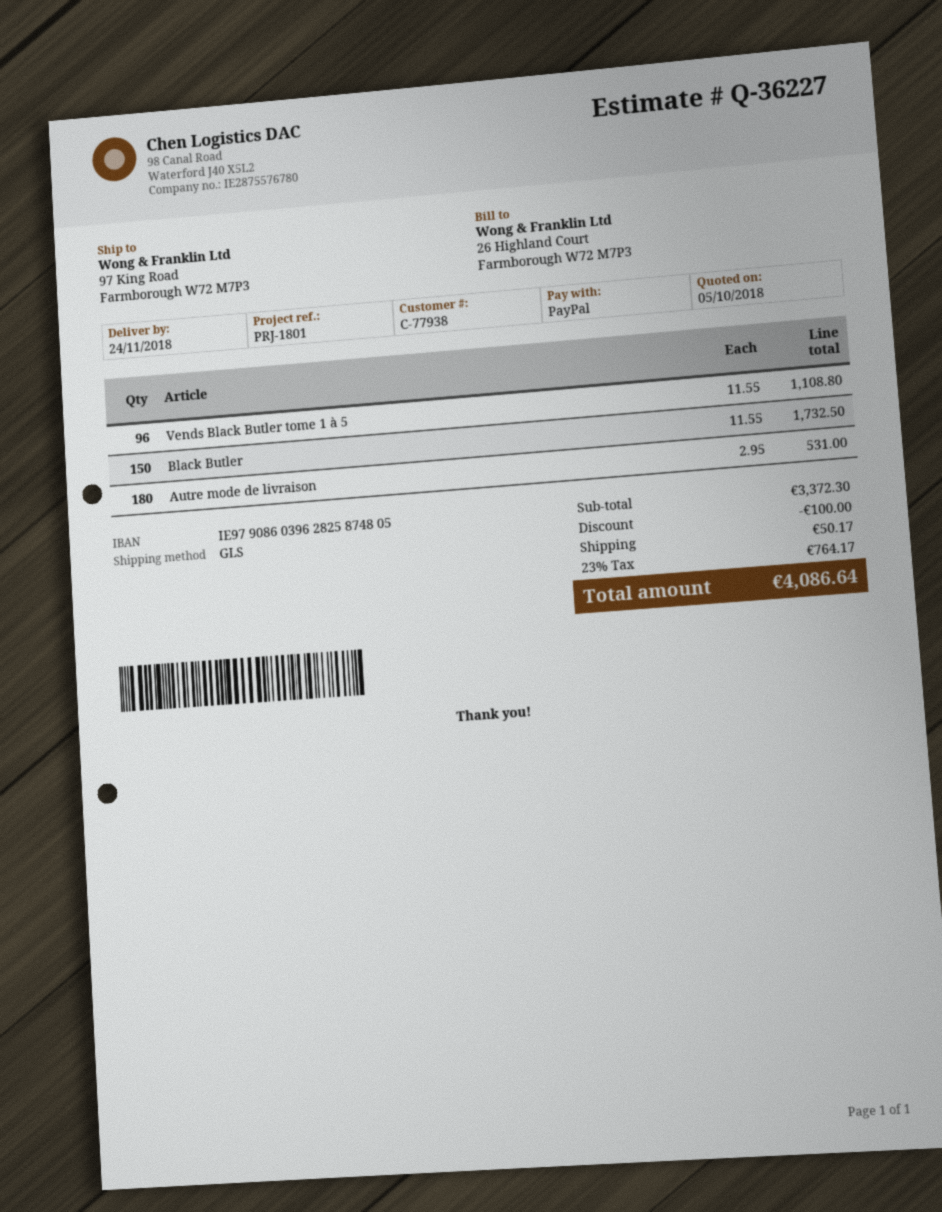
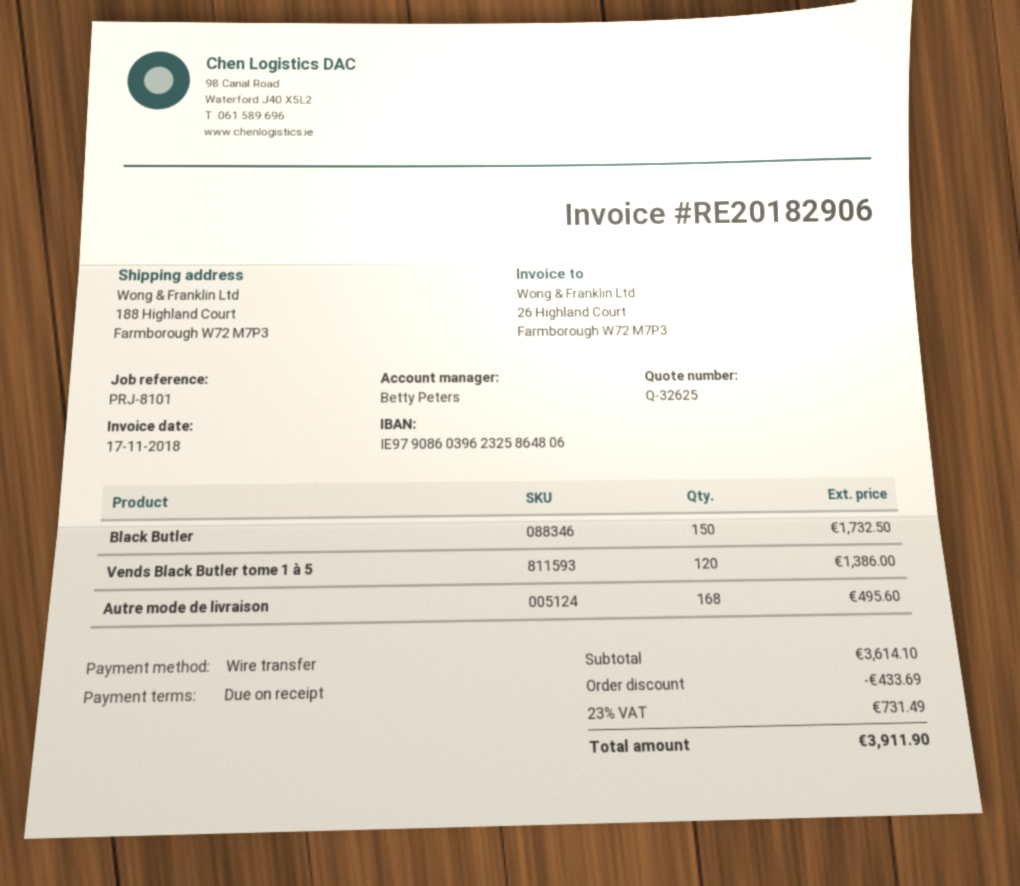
quote number: Q-36227 -> Q-32625
reference: PRJ-1801 -> PRJ-8101
payment method: PayPal -> bank transfer
bank account: IE97908603962825874805 -> IE97908603962325864806
ship to: 97 King Road, Farmborough W72 M7P3 -> 188 Highland Court, Farmborough W72 M7P3
Vends Black Butler tome 1 à 5: 96 for 1108.80 -> 120 for 1386.00
Autre mode de livraison: 180 for 531.00 -> 168 for 495.60
subtotal: 3372.30 -> 3614.10
discount: 100.00 -> 433.69
shipping: 50.17 -> none
tax: 23% = 764.17 -> 23% = 731.49
total: 4086.64 -> 3911.90

